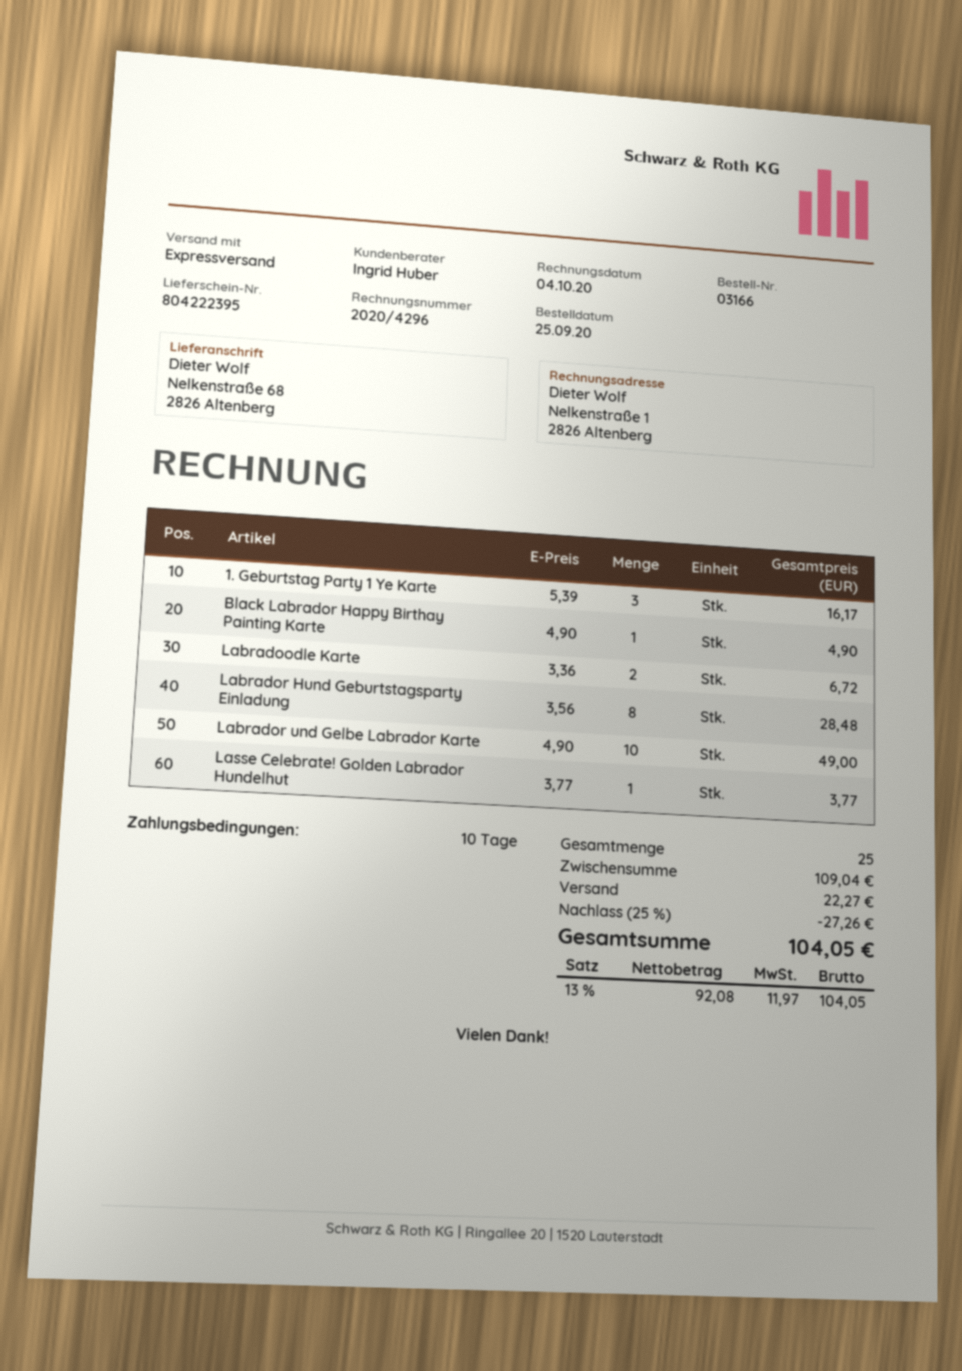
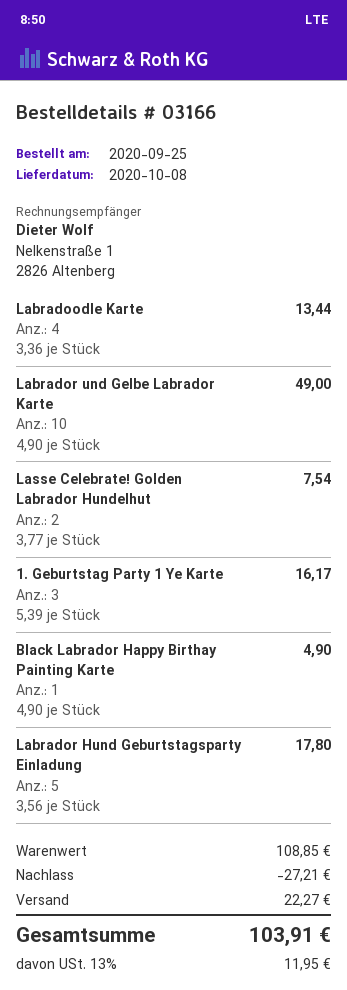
Labradoodle Karte: 2 x 3.36 = 6.72 -> 4 x 3.36 = 13.44
Labrador Hund Geburtstagsparty Einladung: 8 x 3.56 = 28.48 -> 5 x 3.56 = 17.80
Lasse Celebrate! Golden Labrador Hundelhut: 1 x 3.77 = 3.77 -> 2 x 3.77 = 7.54
subtotal: 109.04 -> 108.85
discount: 27.26 -> 27.21
tax: 13% = 11.97 -> 13% = 11.95
total: 104.05 -> 103.91

